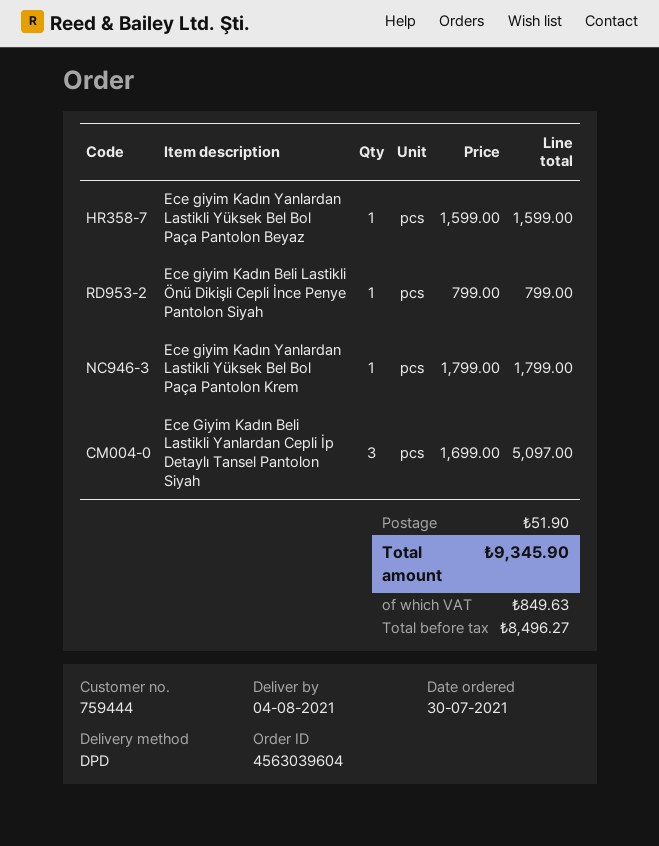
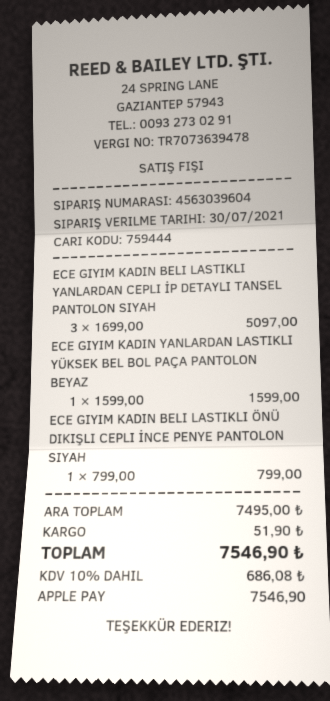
Ece giyim Kadın Yanlardan Lastikli Yüksek Bel Bol Paça Pantolon Krem: 1 x 1799.00 = 1799.00 -> none
tax: 849.63 -> 686.08
total: 9345.90 -> 7546.90

